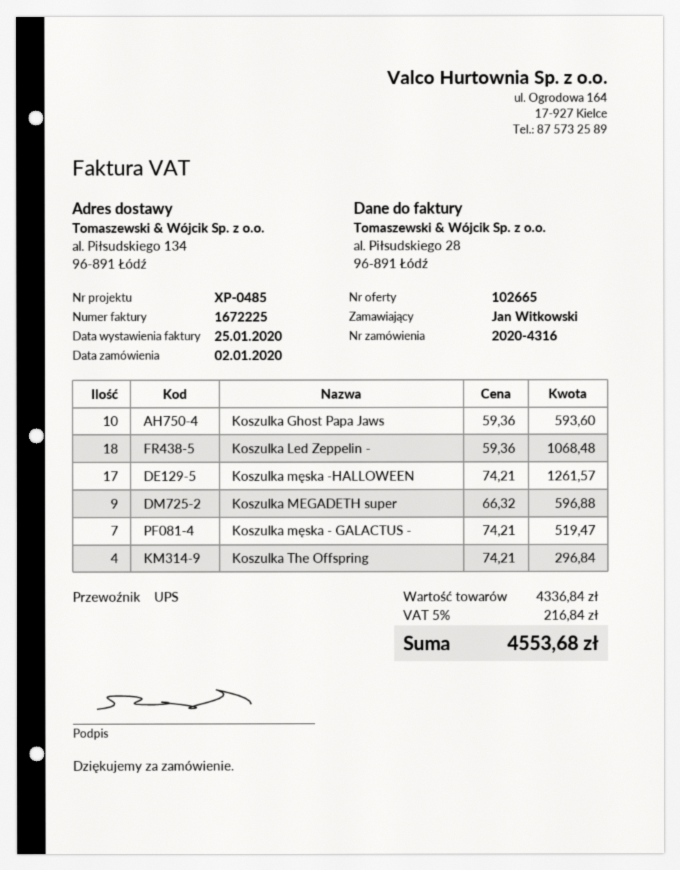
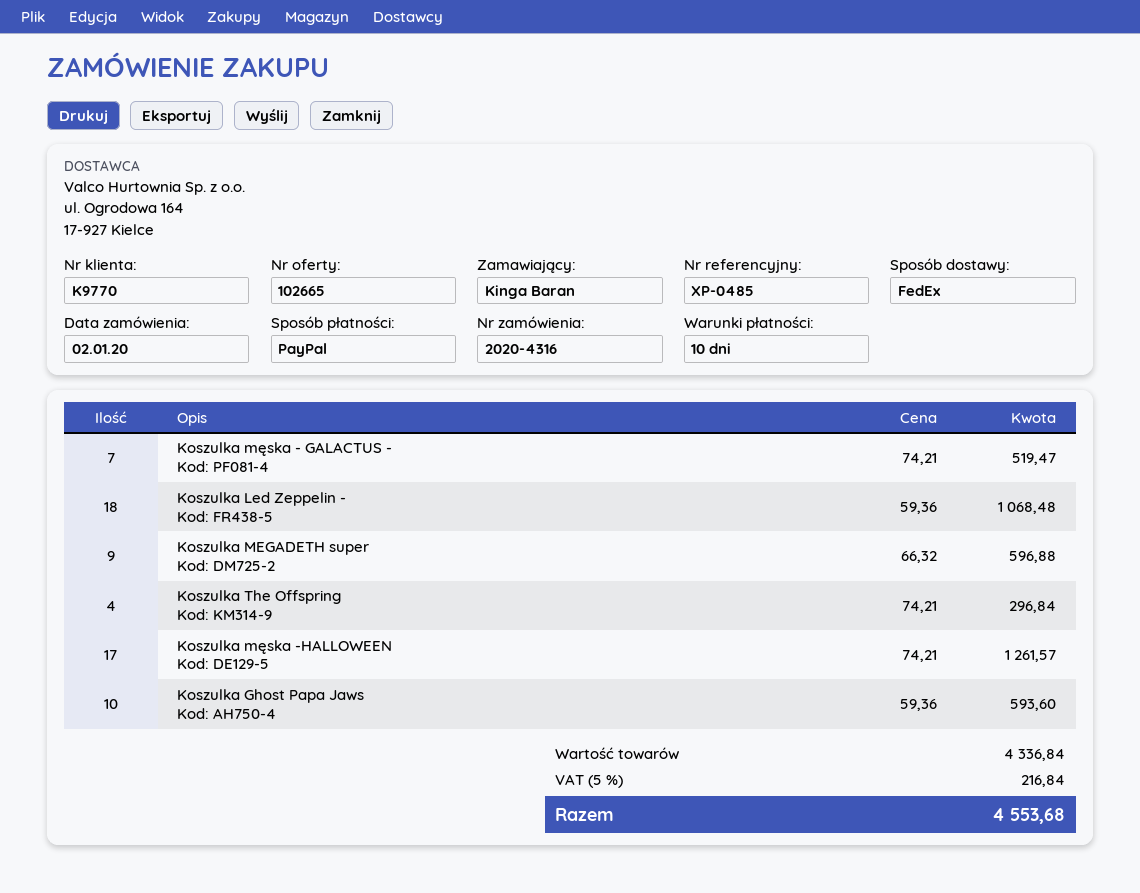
ordered by: Jan Witkowski -> Kinga Baran
shipping method: UPS -> FedEx

